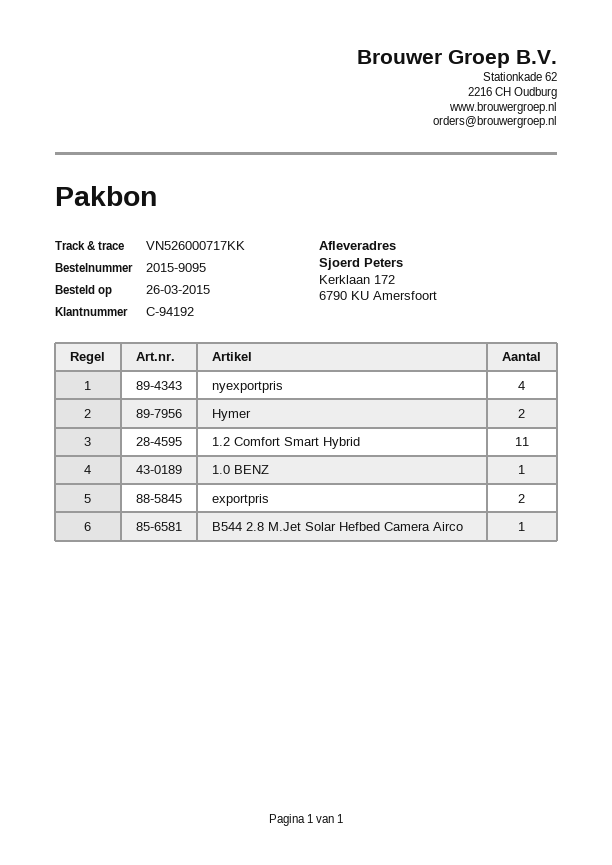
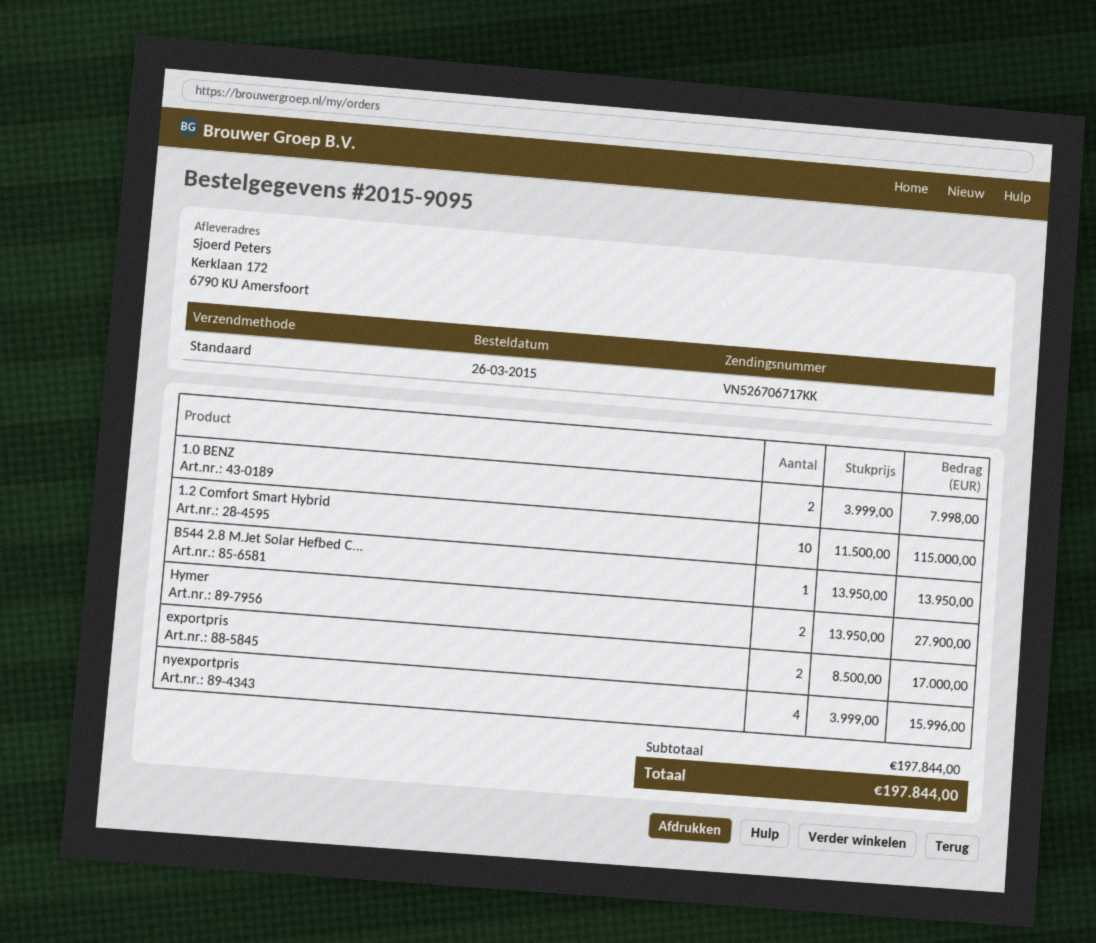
tracking number: VN526000717KK -> VN526706717KK
1.2 Comfort Smart Hybrid: 11 -> 10
1.0 BENZ: 1 -> 2

